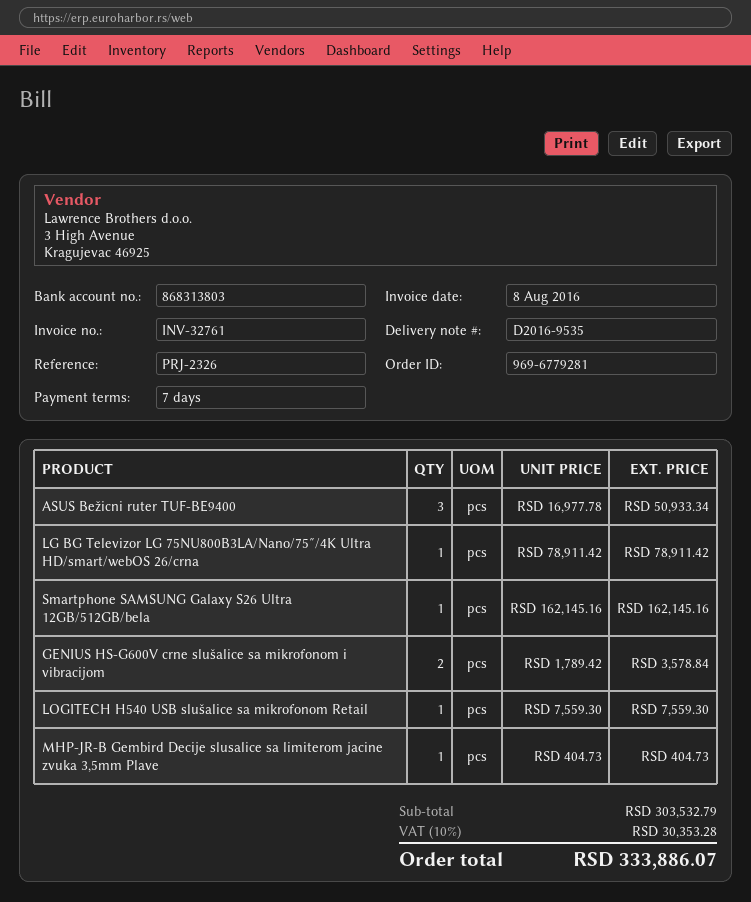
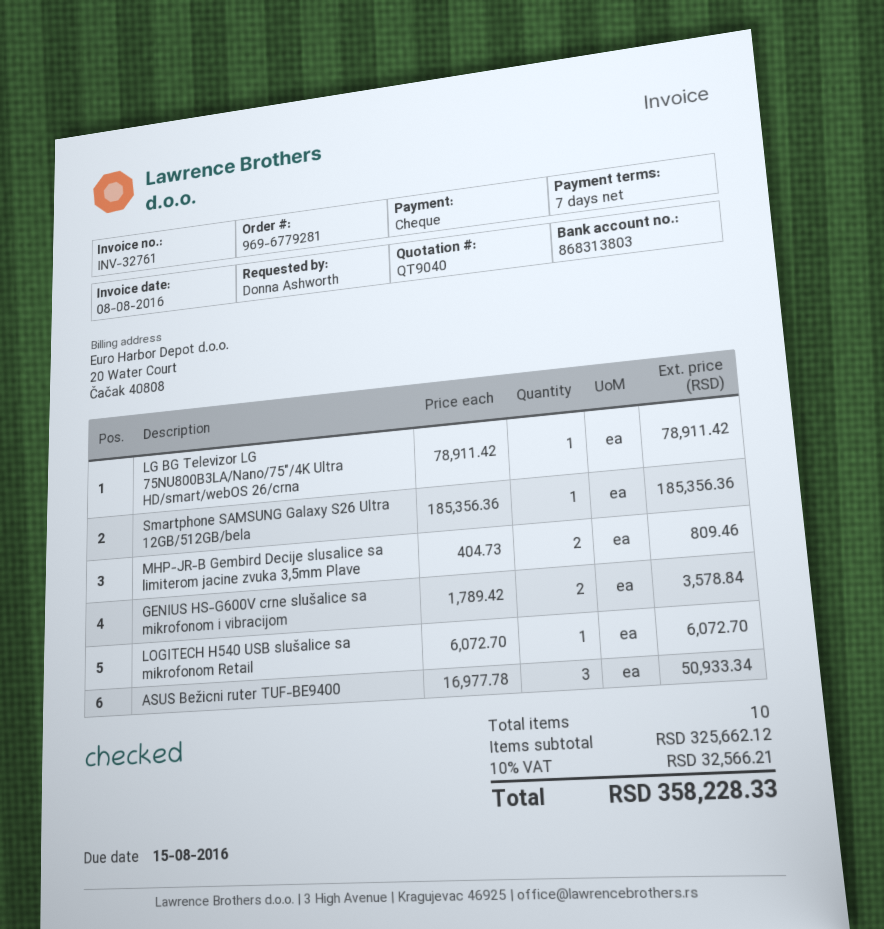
Smartphone SAMSUNG Galaxy S26 Ultra 12GB/512GB/bela: 1 x 162145.16 = 162145.16 -> 1 x 185356.36 = 185356.36
LOGITECH H540 USB slušalice sa mikrofonom Retail: 1 x 7559.30 = 7559.30 -> 1 x 6072.70 = 6072.70
MHP-JR-B Gembird Decije slusalice sa limiterom jacine zvuka 3,5mm Plave: 1 x 404.73 = 404.73 -> 2 x 404.73 = 809.46
subtotal: 303532.79 -> 325662.12
tax: 10% = 30353.28 -> 10% = 32566.21
total: 333886.07 -> 358228.33

